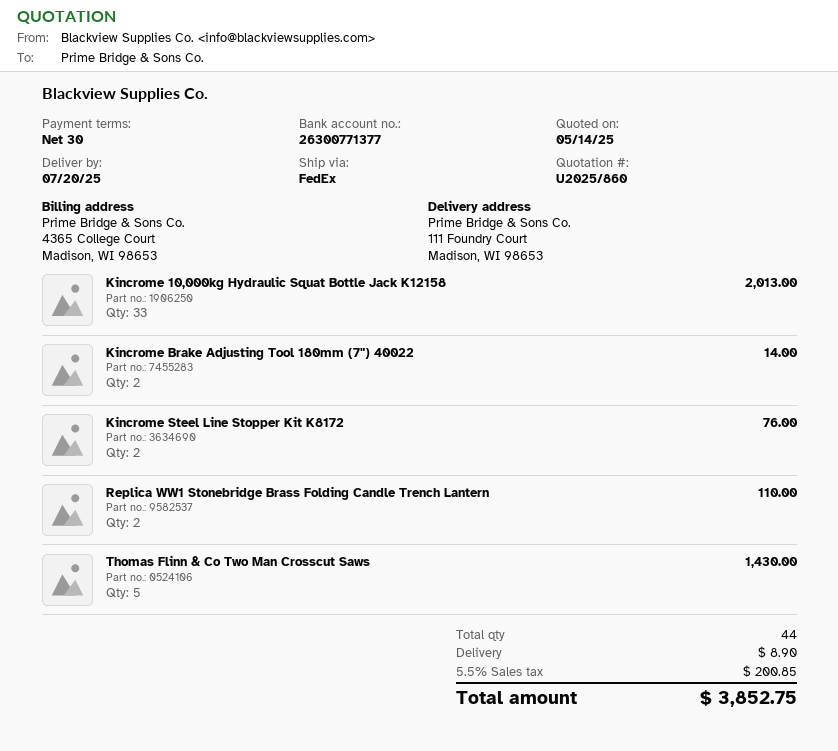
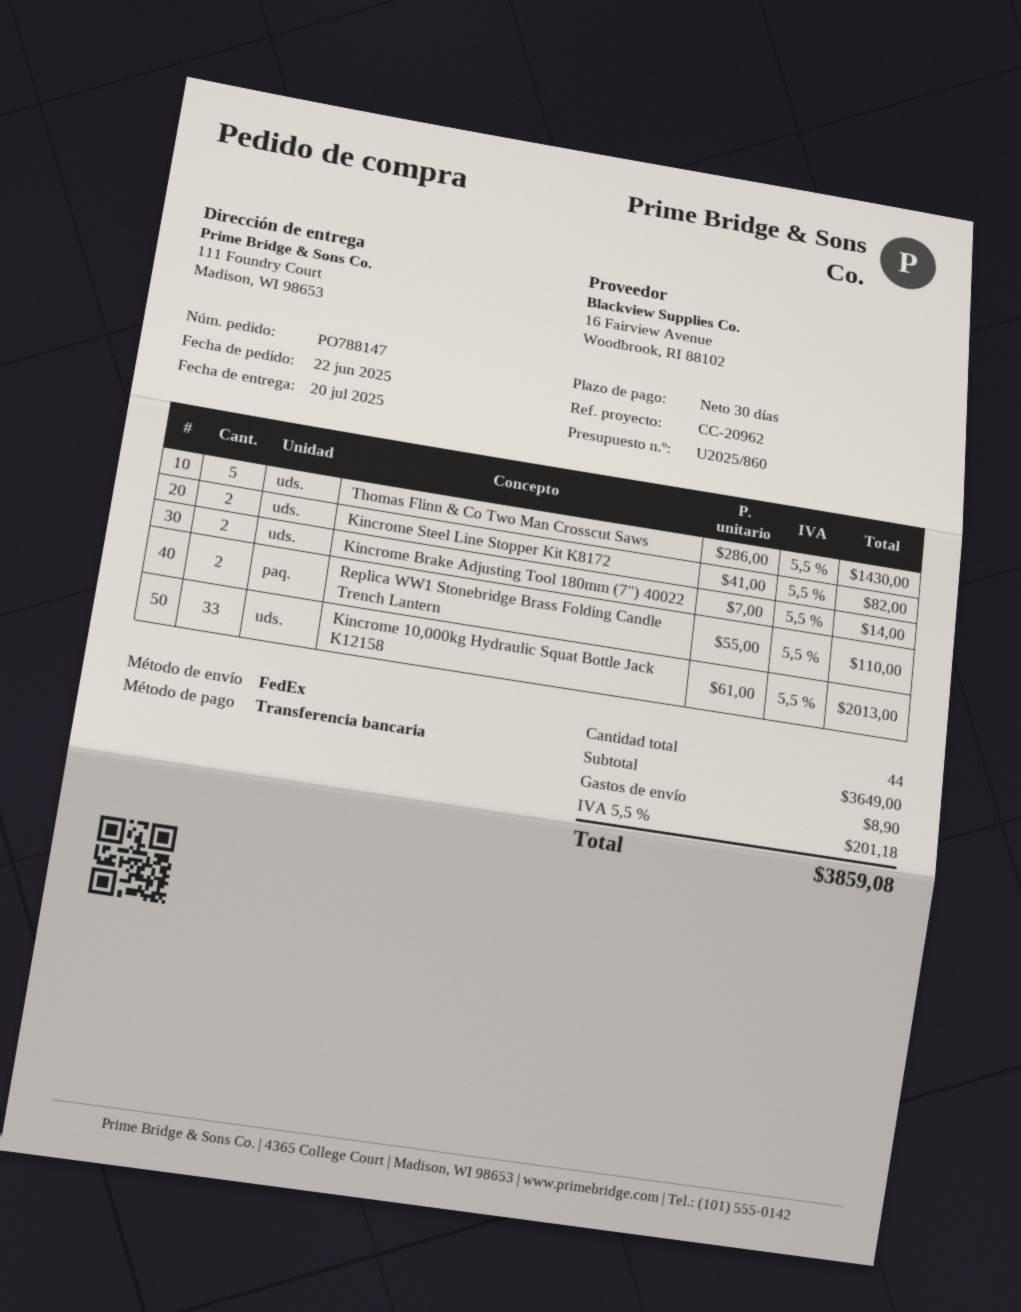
Kincrome Steel Line Stopper Kit K8172: 2 for 76.00 -> 2 for 82.00
tax: 5.5% = 200.85 -> 5.5% = 201.18
total: 3852.75 -> 3859.08

